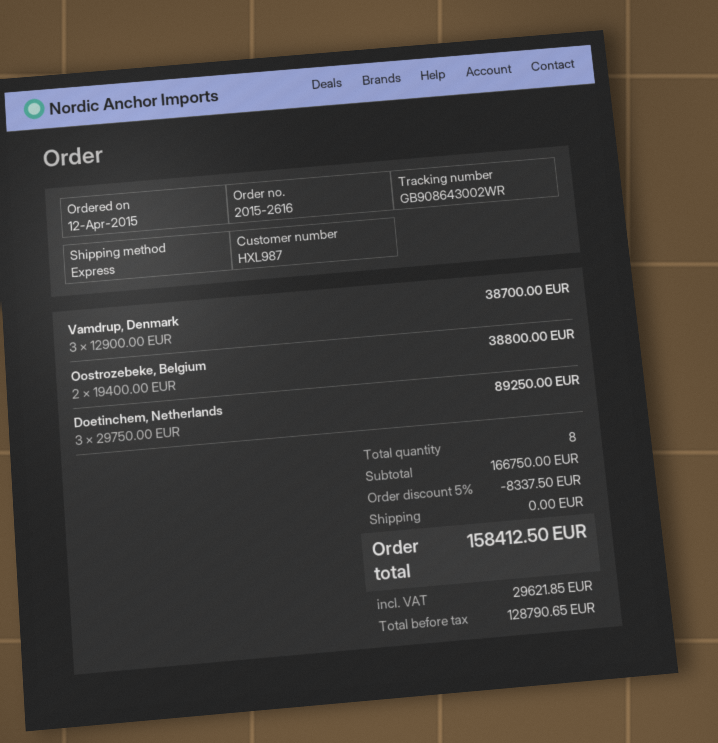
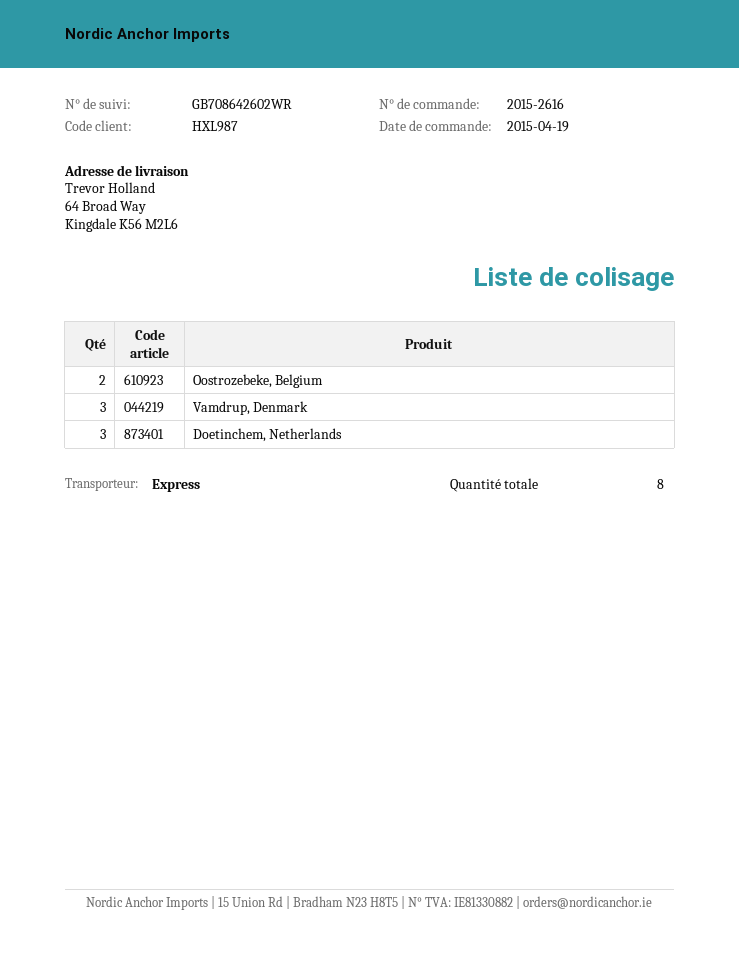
order date: 2015-04-12 -> 2015-04-19
tracking number: GB908643002WR -> GB708642602WR

